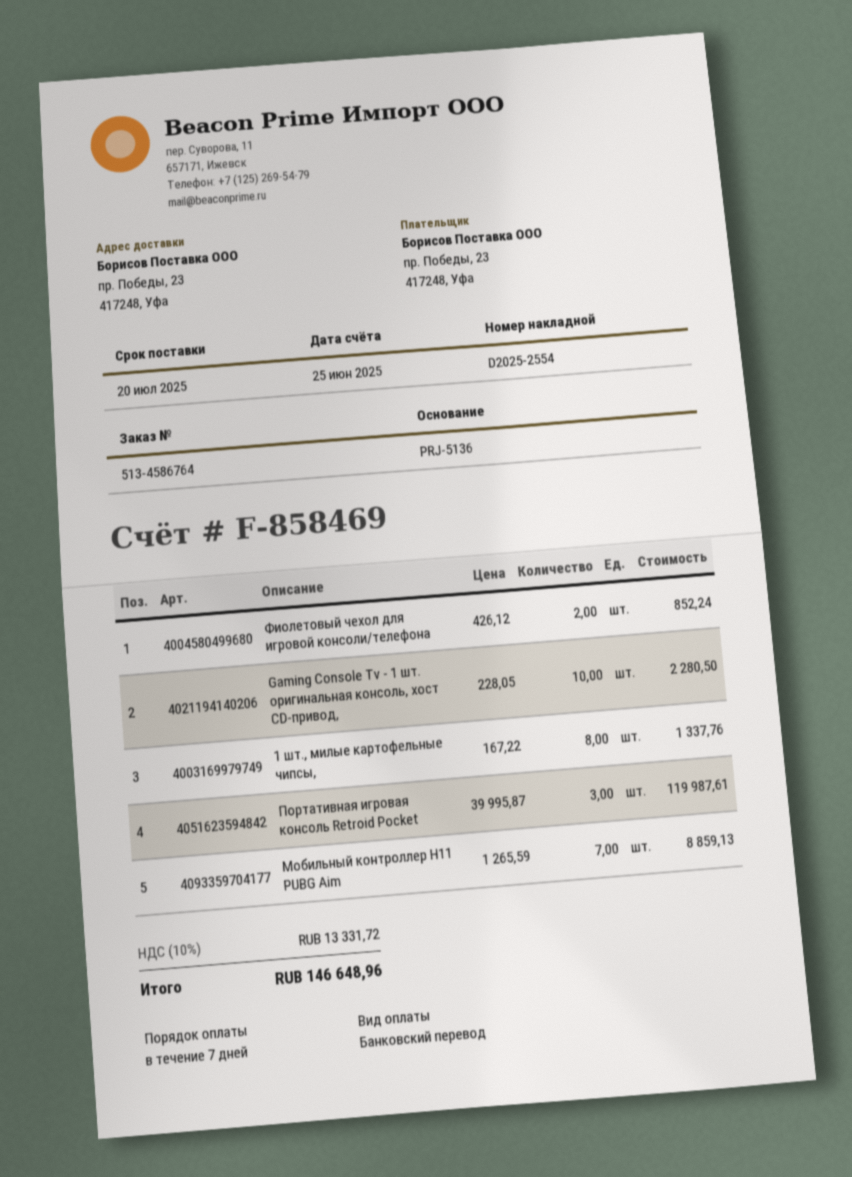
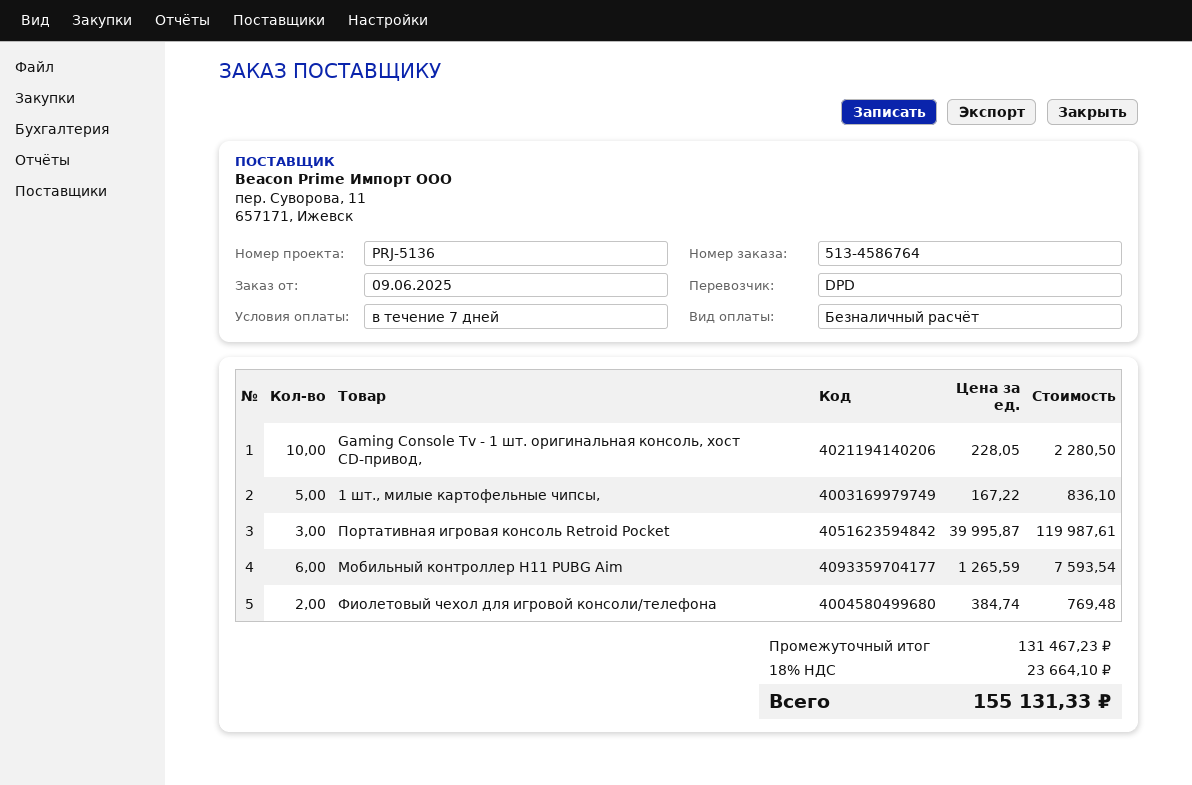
Фиолетовый чехол для игровой консоли/телефона: 2 x 426.12 = 852.24 -> 2 x 384.74 = 769.48
1 шт., милые картофельные чипсы,: 8 x 167.22 = 1337.76 -> 5 x 167.22 = 836.10
Мобильный контроллер H11 PUBG Aim: 7 x 1265.59 = 8859.13 -> 6 x 1265.59 = 7593.54
tax: 10% = 13331.72 -> 18% = 23664.10
total: 146648.96 -> 155131.33

